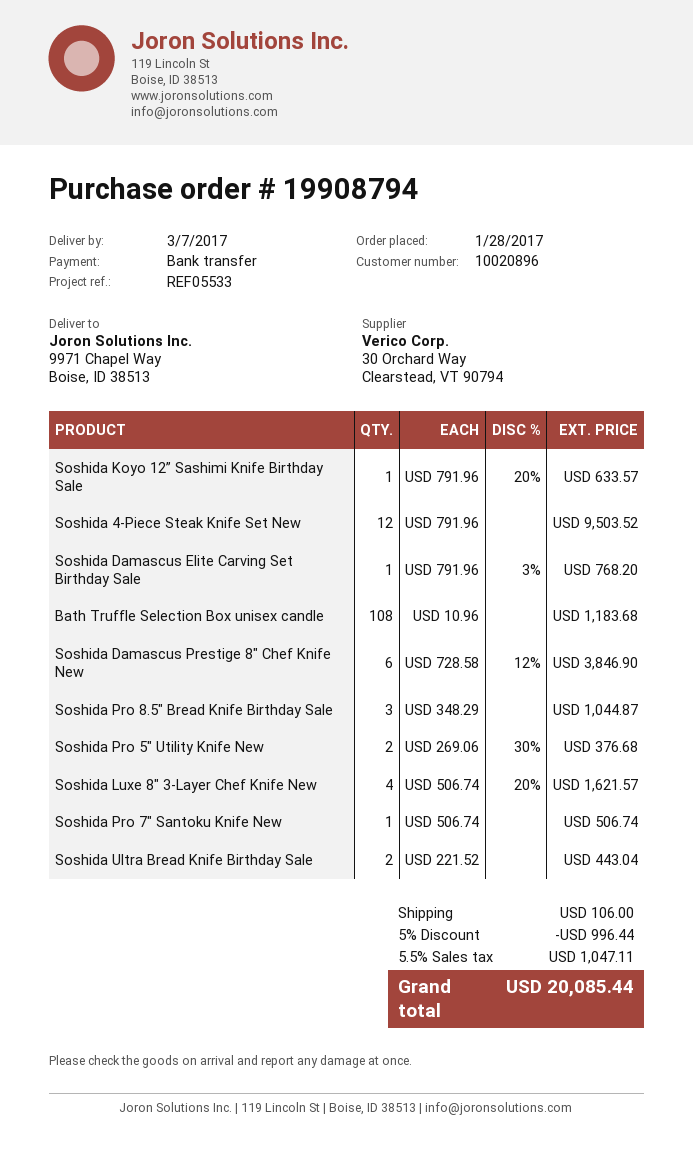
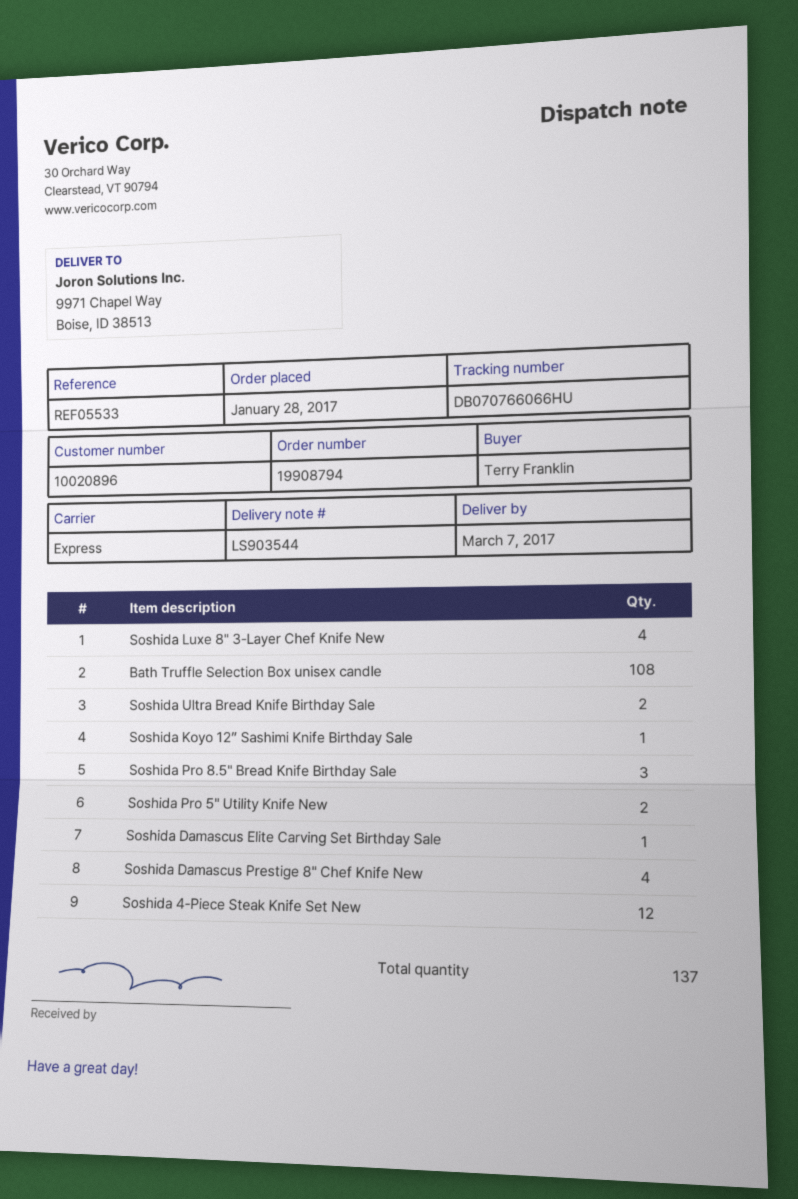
Soshida Damascus Prestige 8" Chef Knife New: 6 -> 4
Soshida Pro 7" Santoku Knife New: 1 -> none

